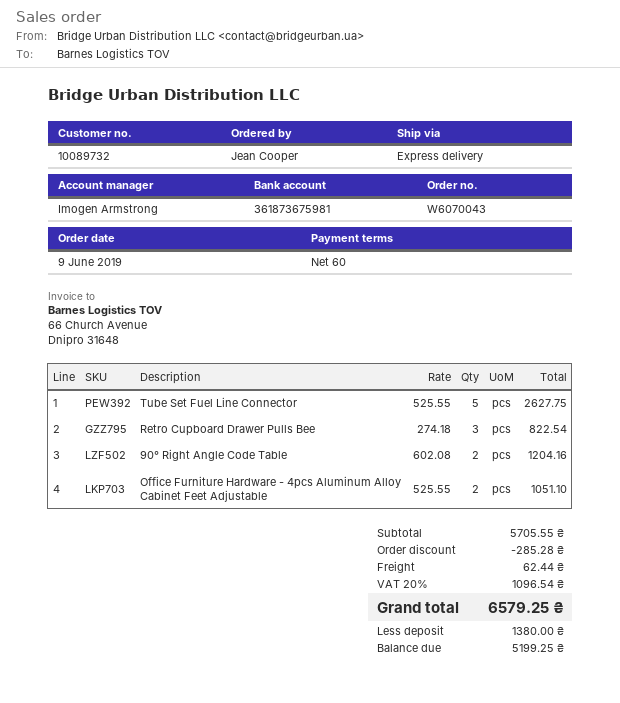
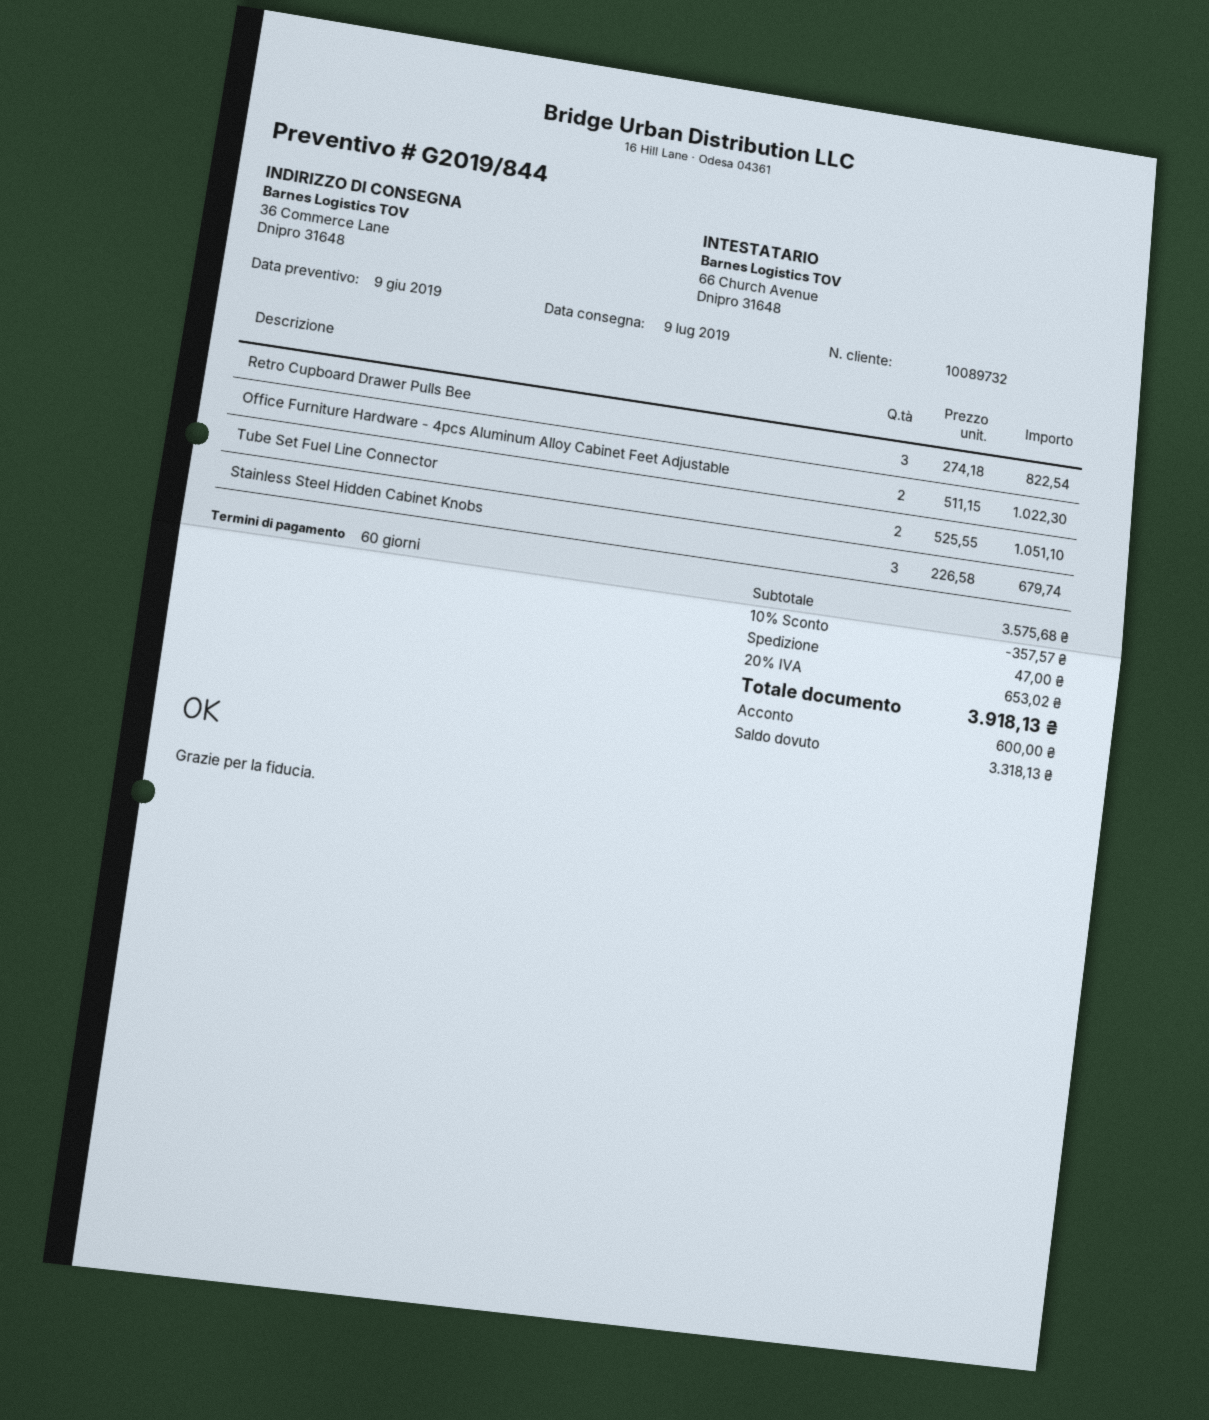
Tube Set Fuel Line Connector: 5 x 525.55 = 2627.75 -> 2 x 525.55 = 1051.10
90° Right Angle Code Table: 2 x 602.08 = 1204.16 -> none
Office Furniture Hardware - 4pcs Aluminum Alloy Cabinet Feet Adjustable: 2 x 525.55 = 1051.10 -> 2 x 511.15 = 1022.30
Stainless Steel Hidden Cabinet Knobs: none -> 3 x 226.58 = 679.74
subtotal: 5705.55 -> 3575.68
discount: 285.28 -> 357.57
shipping: 62.44 -> 47.00
tax: 20% = 1096.54 -> 20% = 653.02
total: 6579.25 -> 3918.13
deposit: 1380.00 -> 600.00
balance: 5199.25 -> 3318.13

